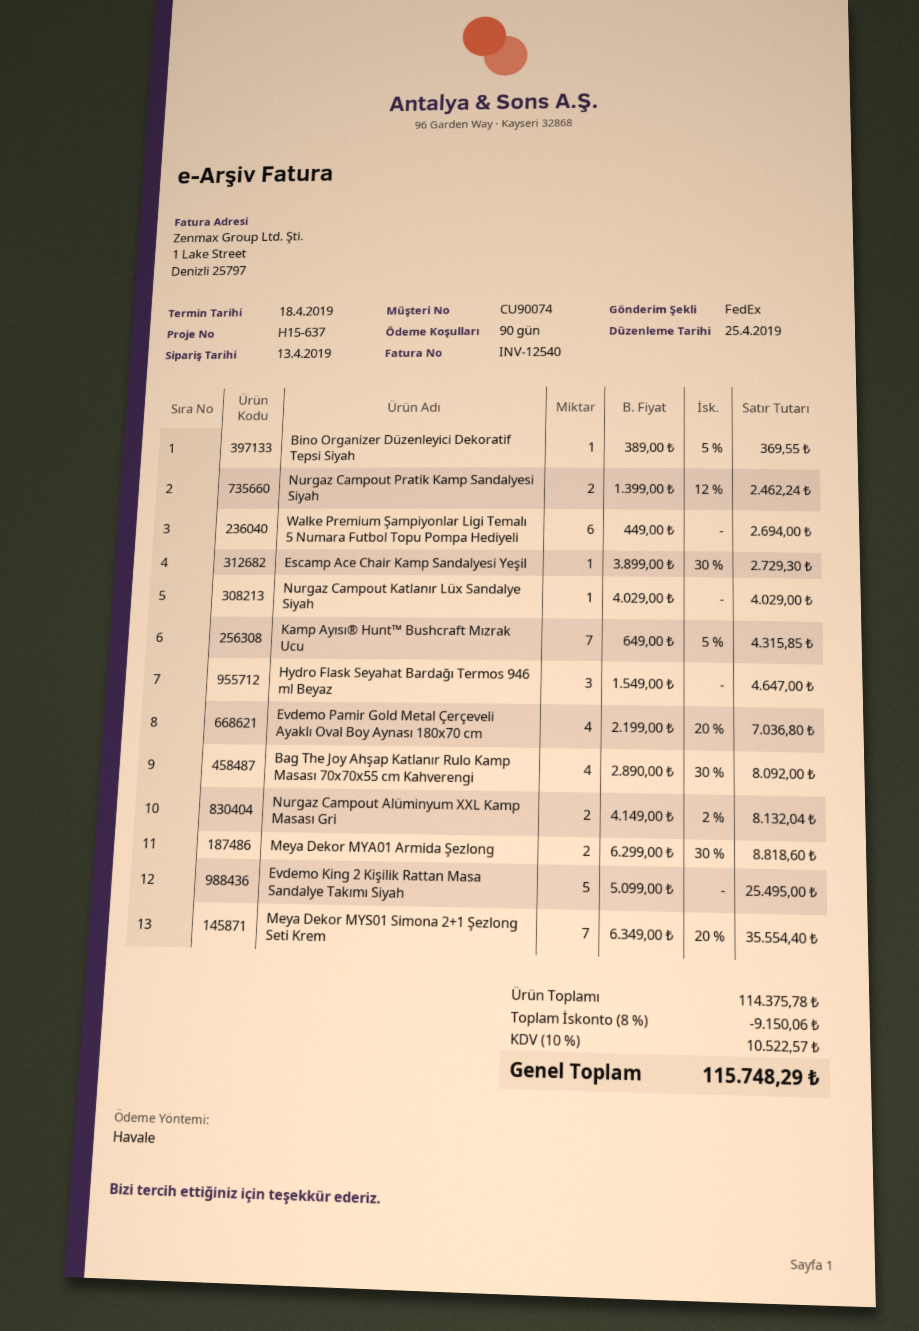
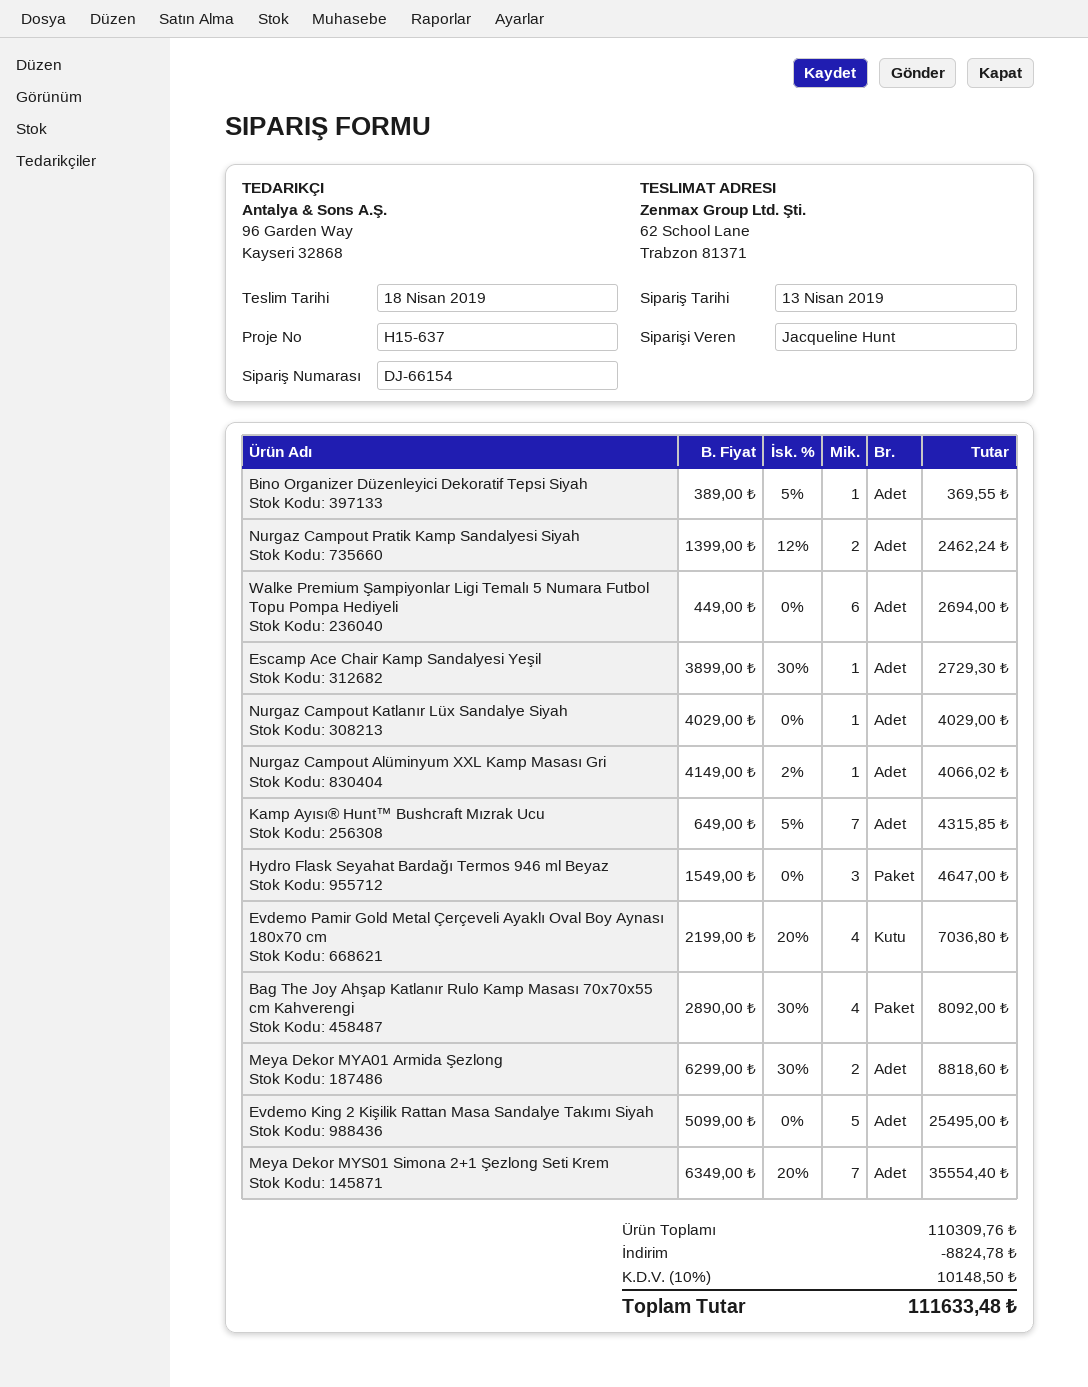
Nurgaz Campout Alüminyum XXL Kamp Masası Gri: 2 x 4149.00 - 2% = 8132.04 -> 1 x 4149.00 - 2% = 4066.02
subtotal: 114375.78 -> 110309.76
discount: 9150.06 -> 8824.78
tax: 10% = 10522.57 -> 10% = 10148.50
total: 115748.29 -> 111633.48

